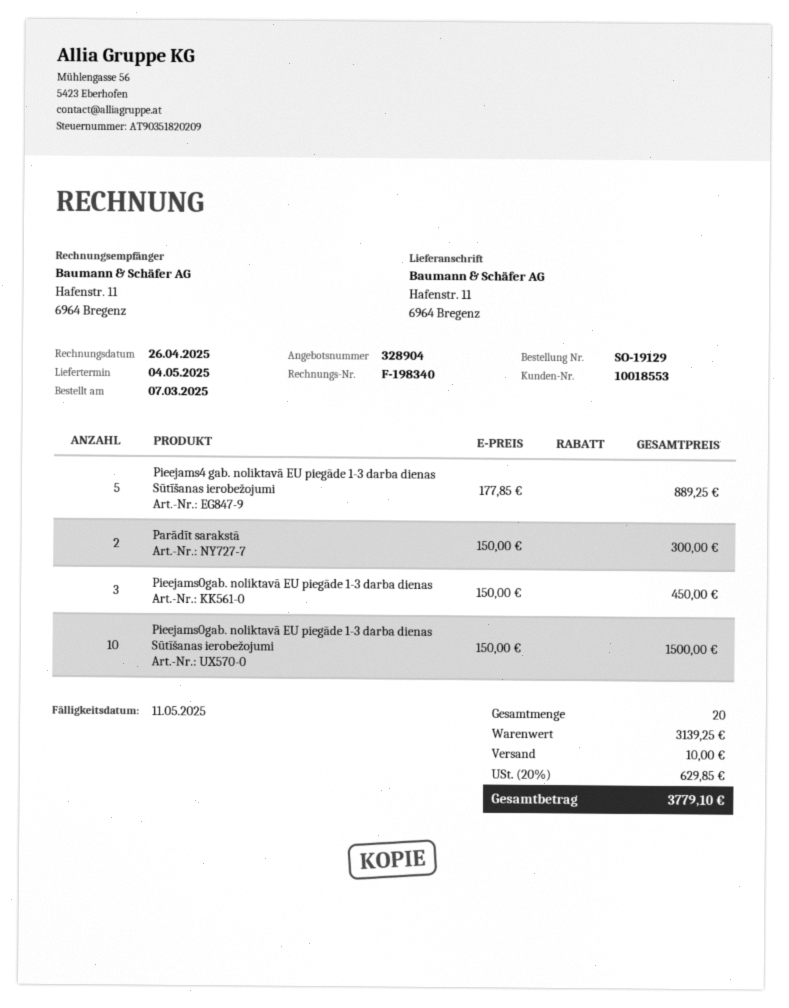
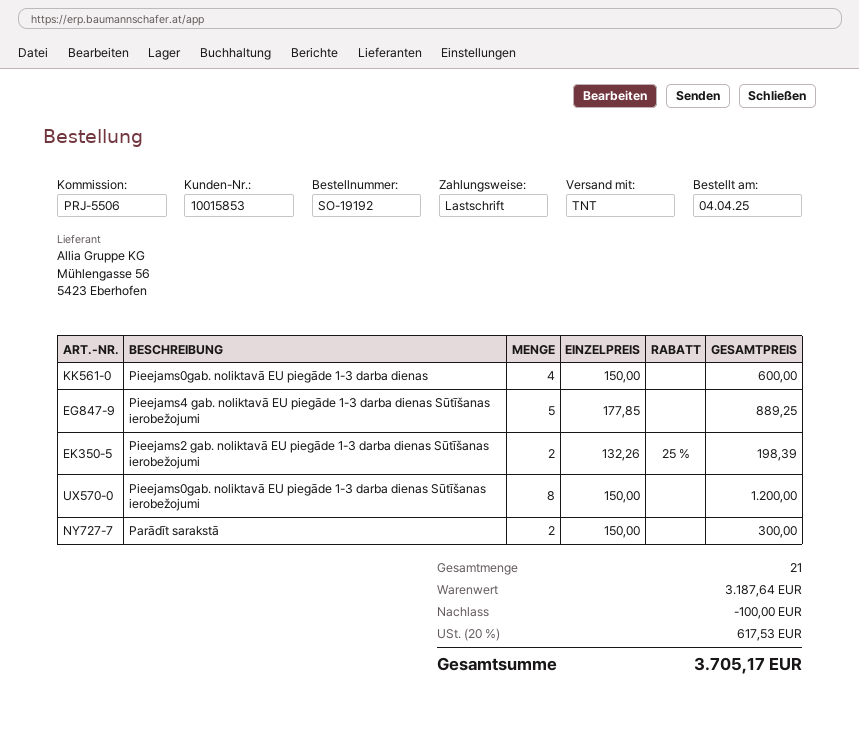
order number: SO-19129 -> SO-19192
order date: 2025-03-07 -> 2025-04-04
customer number: 10018553 -> 10015853
Pieejams0gab. noliktavā EU piegāde 1-3 darba dienas: 3 x 150.00 = 450.00 -> 4 x 150.00 = 600.00
Pieejams0gab. noliktavā EU piegāde 1-3 darba dienas Sūtīšanas ierobežojumi: 10 x 150.00 = 1500.00 -> 8 x 150.00 = 1200.00
Pieejams2 gab. noliktavā EU piegāde 1-3 darba dienas Sūtīšanas ierobežojumi: none -> 2 x 132.26 - 25% = 198.39
total quantity: 20 -> 21
subtotal: 3139.25 -> 3187.64
discount: none -> 100.00
shipping: 10.00 -> none
tax: 20% = 629.85 -> 20% = 617.53
total: 3779.10 -> 3705.17

